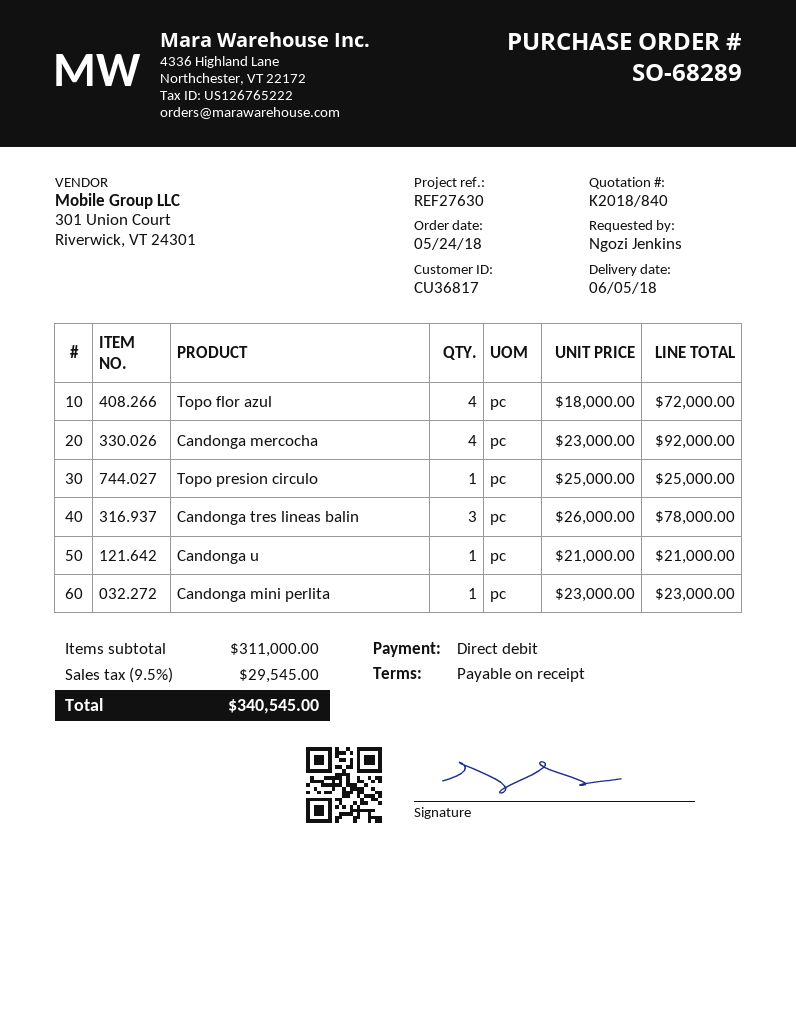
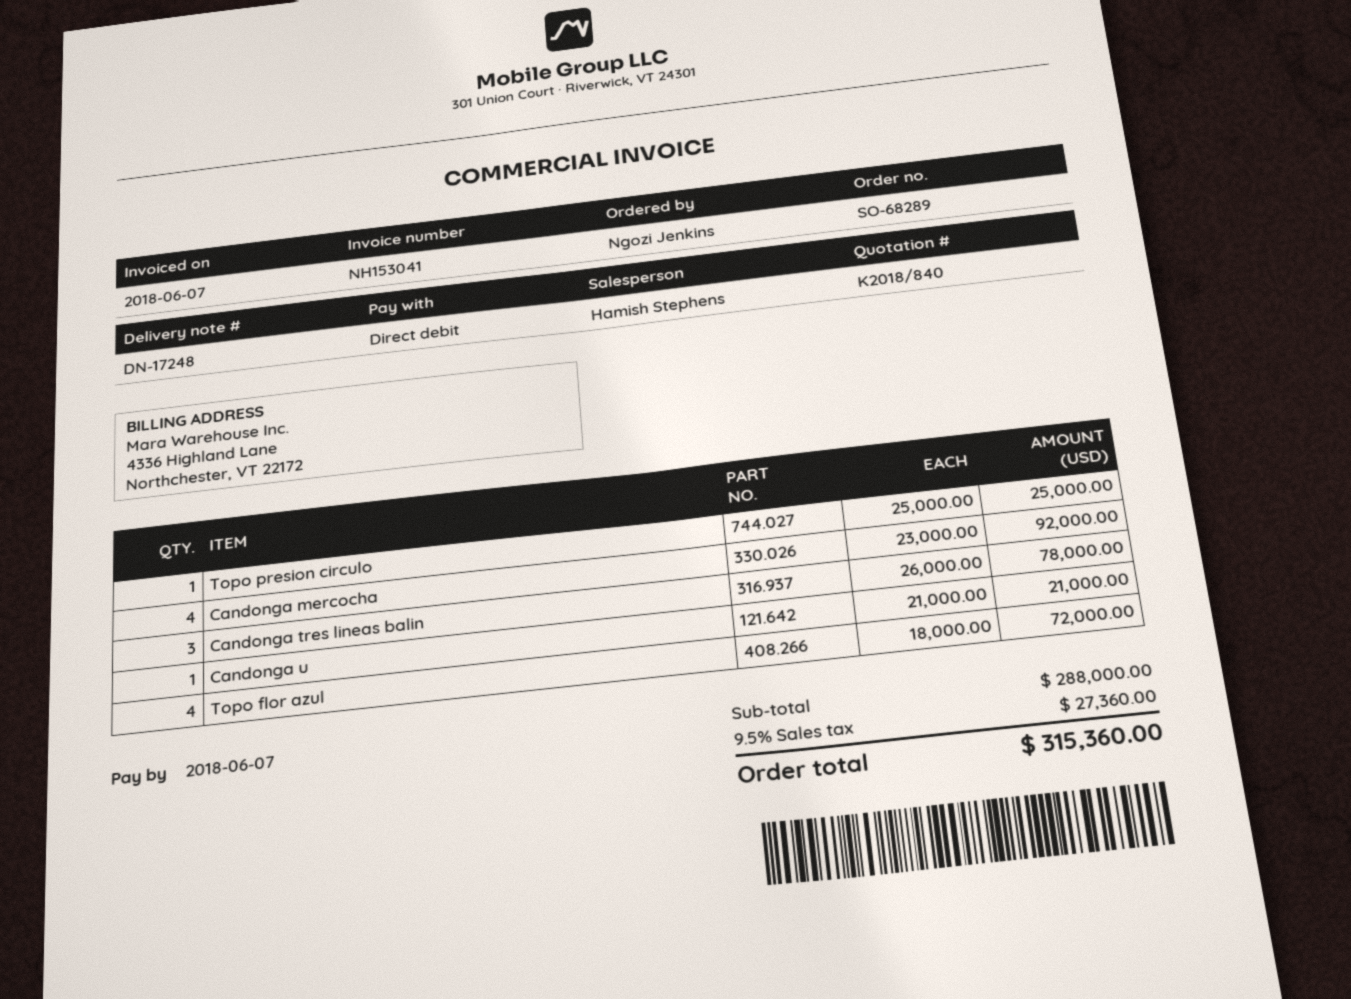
Candonga mini perlita: 1 x 23000.00 = 23000.00 -> none
subtotal: 311000.00 -> 288000.00
tax: 9.5% = 29545.00 -> 9.5% = 27360.00
total: 340545.00 -> 315360.00

